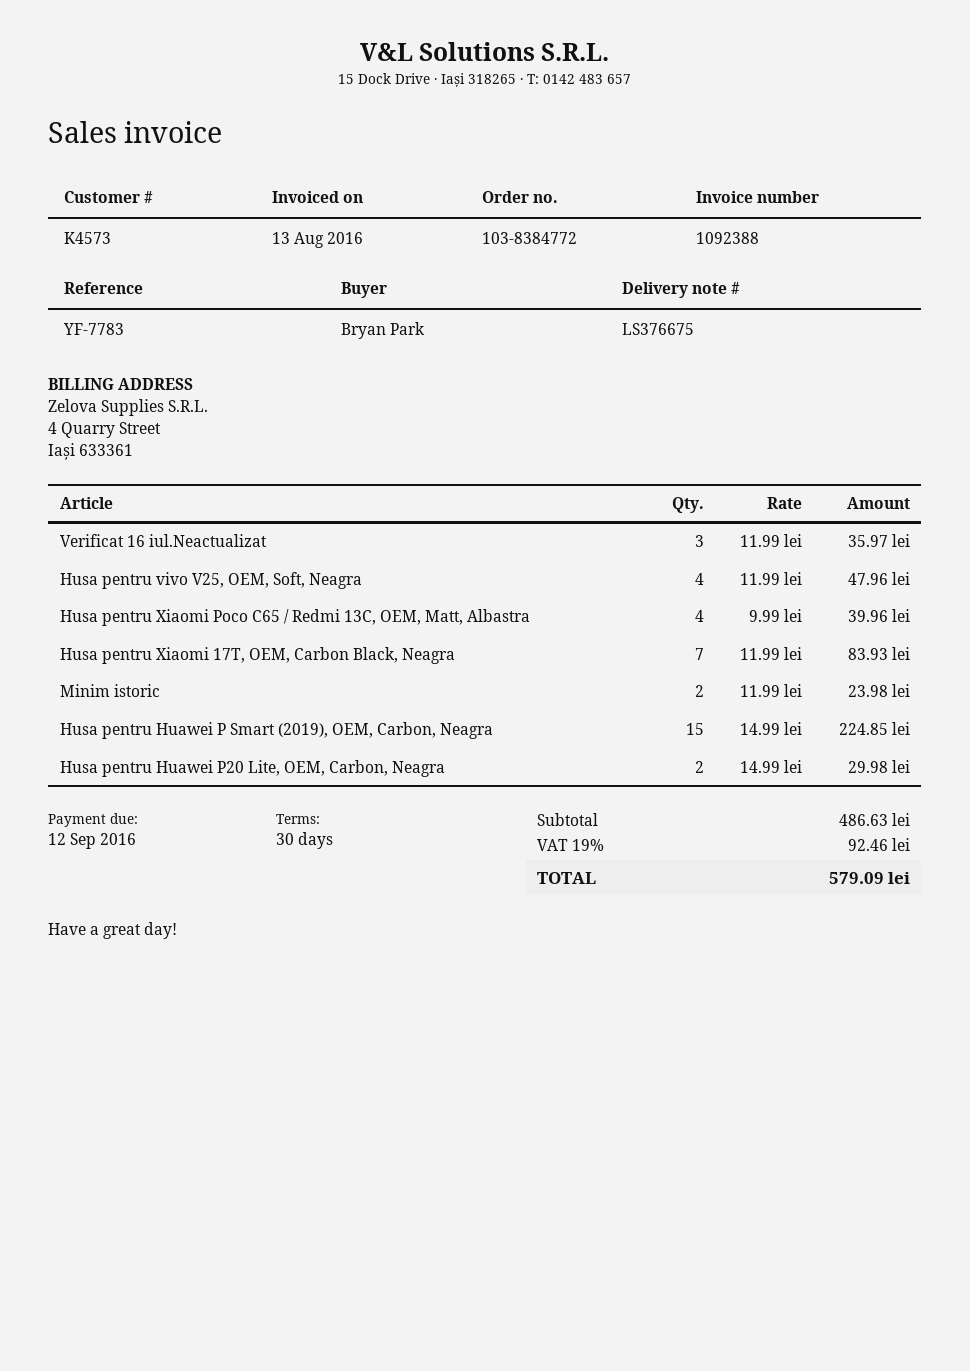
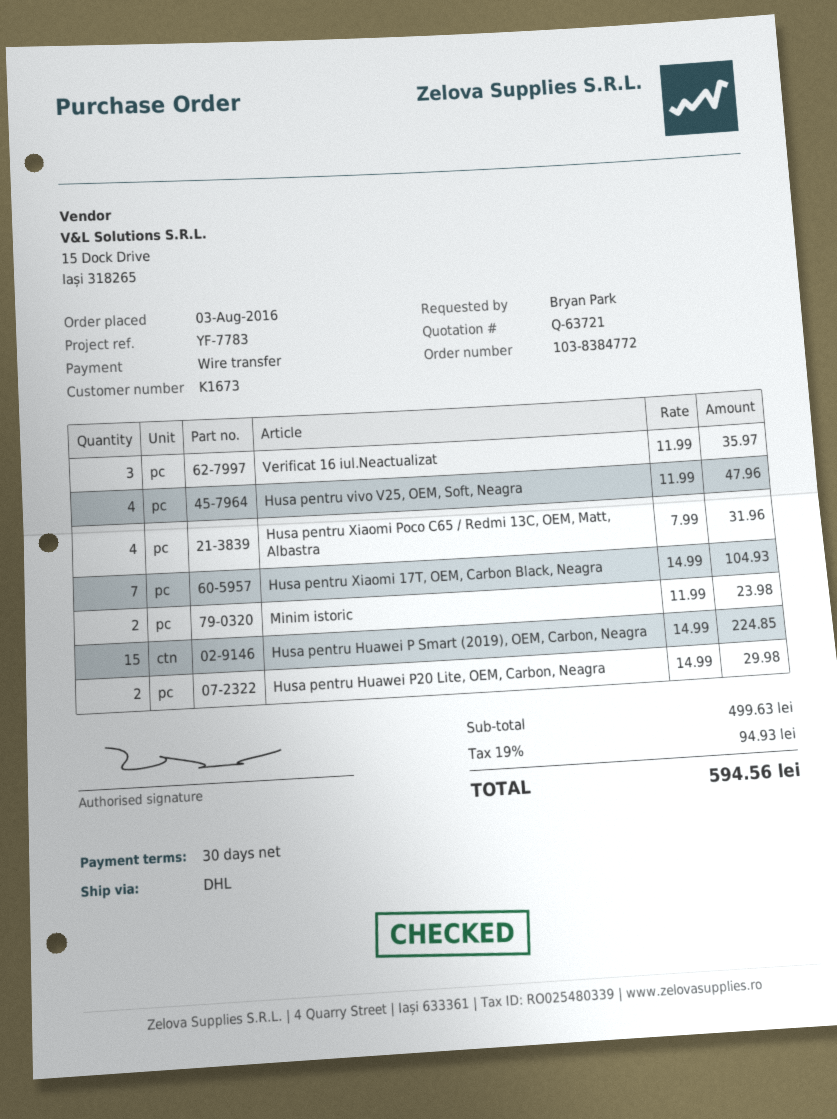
customer number: K4573 -> K1673
Husa pentru Xiaomi Poco C65 / Redmi 13C, OEM, Matt, Albastra: 4 x 9.99 = 39.96 -> 4 x 7.99 = 31.96
Husa pentru Xiaomi 17T, OEM, Carbon Black, Neagra: 7 x 11.99 = 83.93 -> 7 x 14.99 = 104.93
subtotal: 486.63 -> 499.63
tax: 19% = 92.46 -> 19% = 94.93
total: 579.09 -> 594.56

